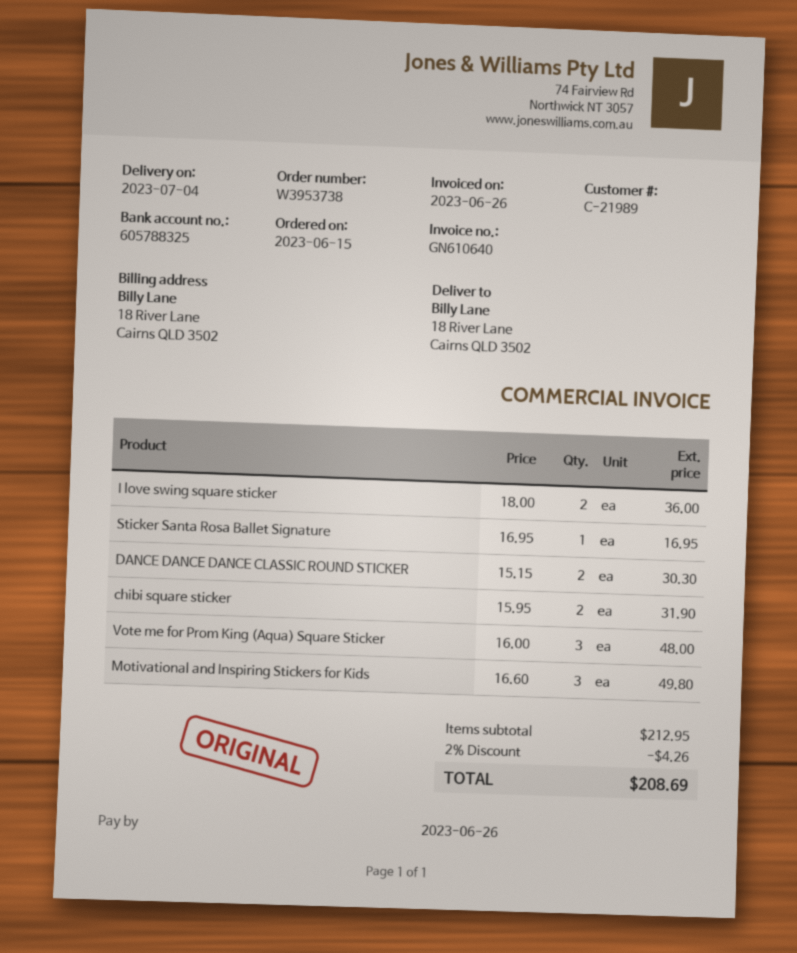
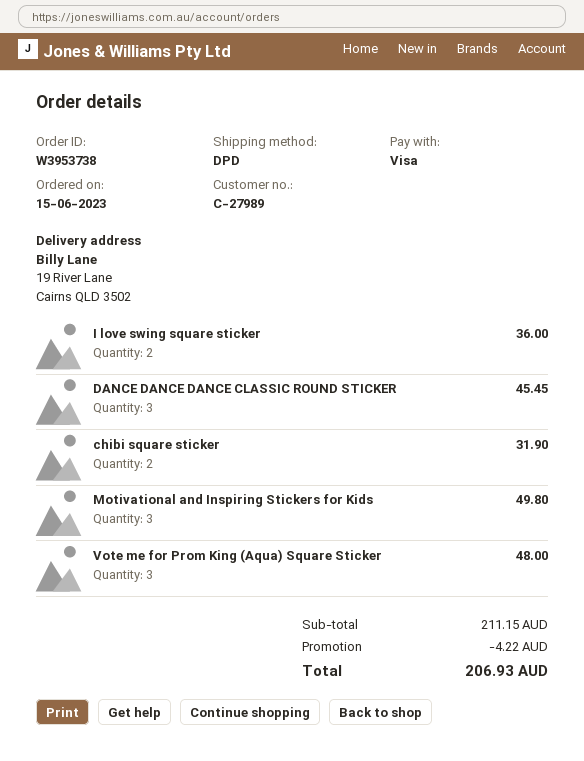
customer number: C-21989 -> C-27989
ship to: 18 River Lane, Cairns QLD 3502 -> 19 River Lane, Cairns QLD 3502
Sticker Santa Rosa Ballet Signature: 1 for 16.95 -> none
DANCE DANCE DANCE CLASSIC ROUND STICKER: 2 for 30.30 -> 3 for 45.45
subtotal: 212.95 -> 211.15
discount: 4.26 -> 4.22
total: 208.69 -> 206.93

